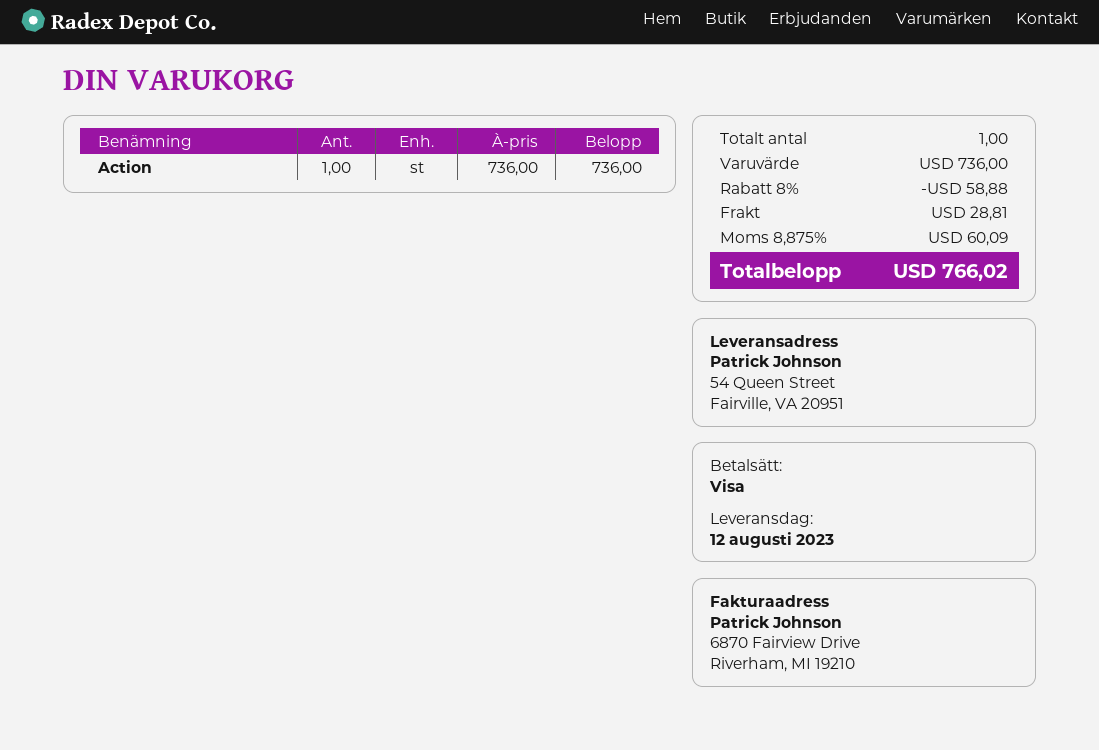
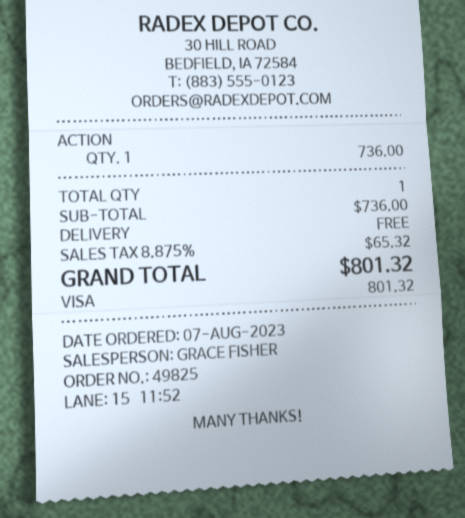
discount: 8% = 58.88 -> none
shipping: 28.81 -> 0.00
tax: 8.875% = 60.09 -> 8.875% = 65.32
total: 766.02 -> 801.32

